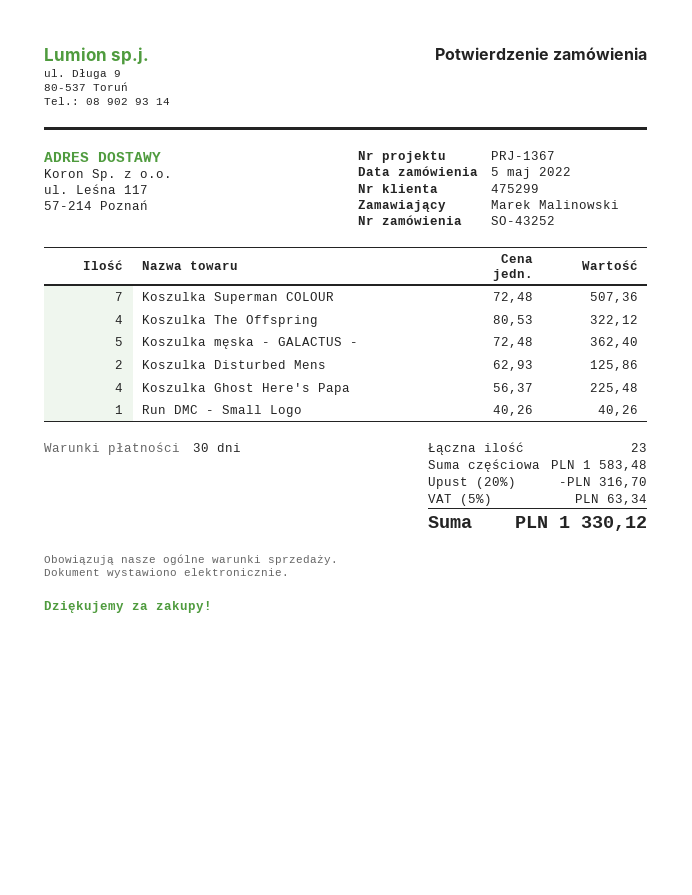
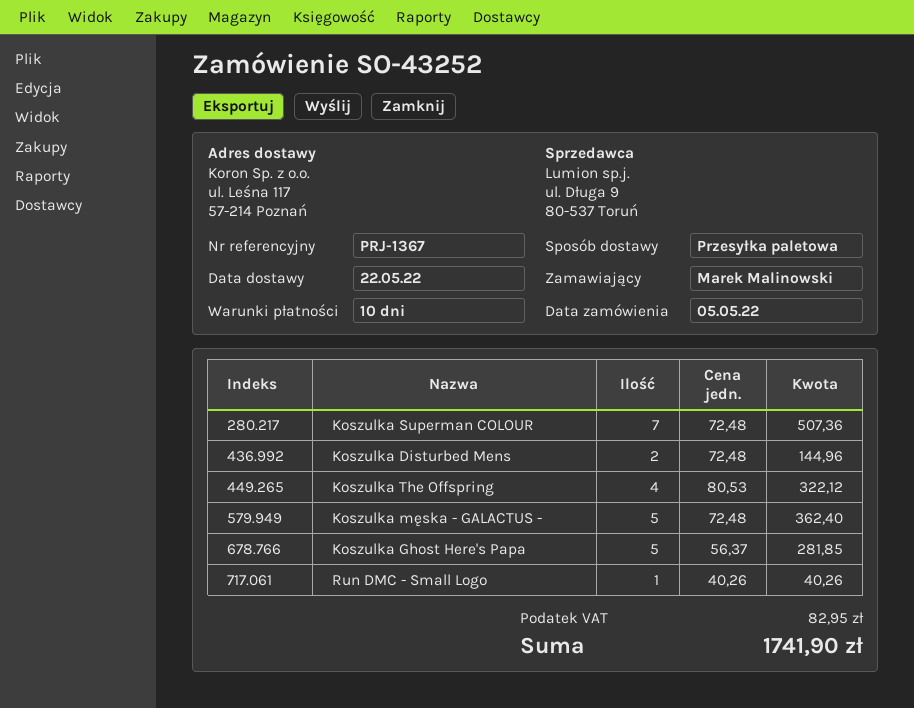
payment terms: 30 days -> 10 days
Koszulka Disturbed Mens: 2 x 62.93 = 125.86 -> 2 x 72.48 = 144.96
Koszulka Ghost Here's Papa: 4 x 56.37 = 225.48 -> 5 x 56.37 = 281.85
discount: 20% = 316.70 -> none
tax: 63.34 -> 82.95
total: 1330.12 -> 1741.90

